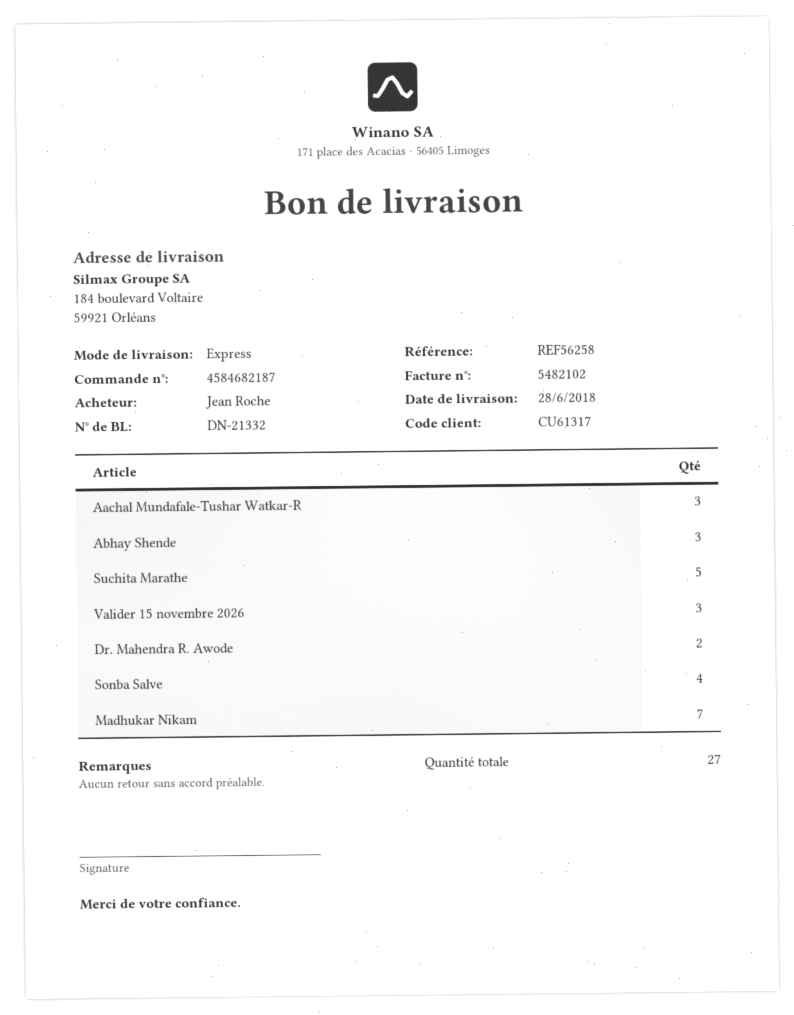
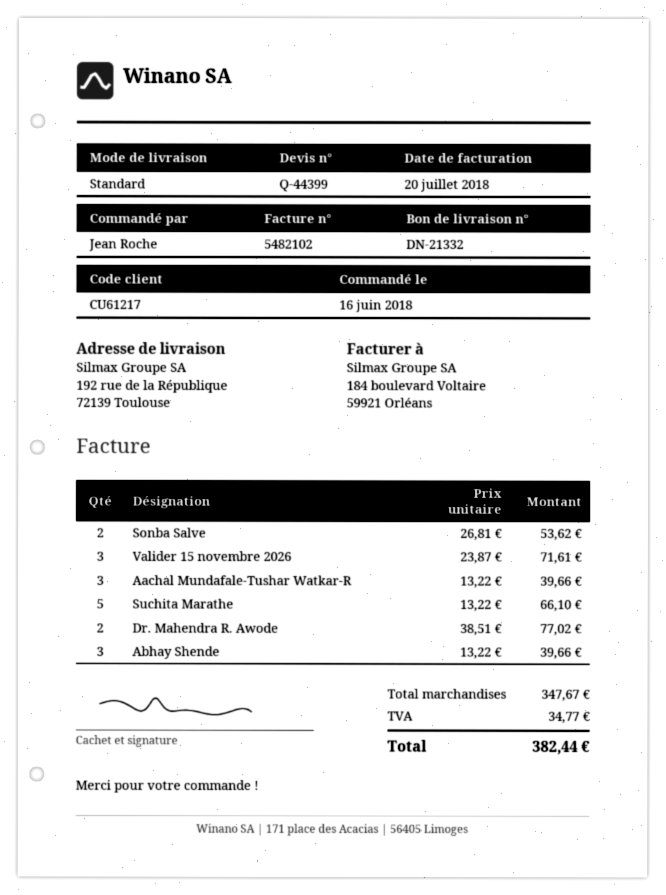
customer number: CU61317 -> CU61217
shipping method: express -> standard
ship to: 184 boulevard Voltaire, 59921 Orléans -> 192 rue de la République, 72139 Toulouse
Sonba Salve: 4 -> 2
Madhukar Nikam: 7 -> none

